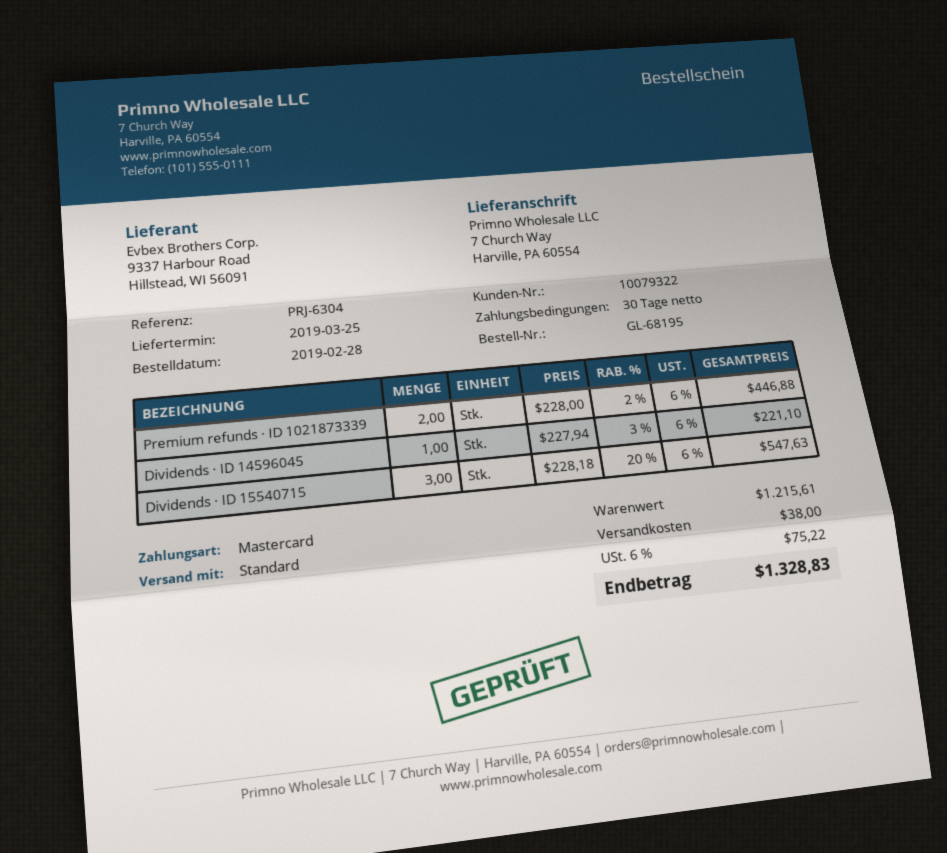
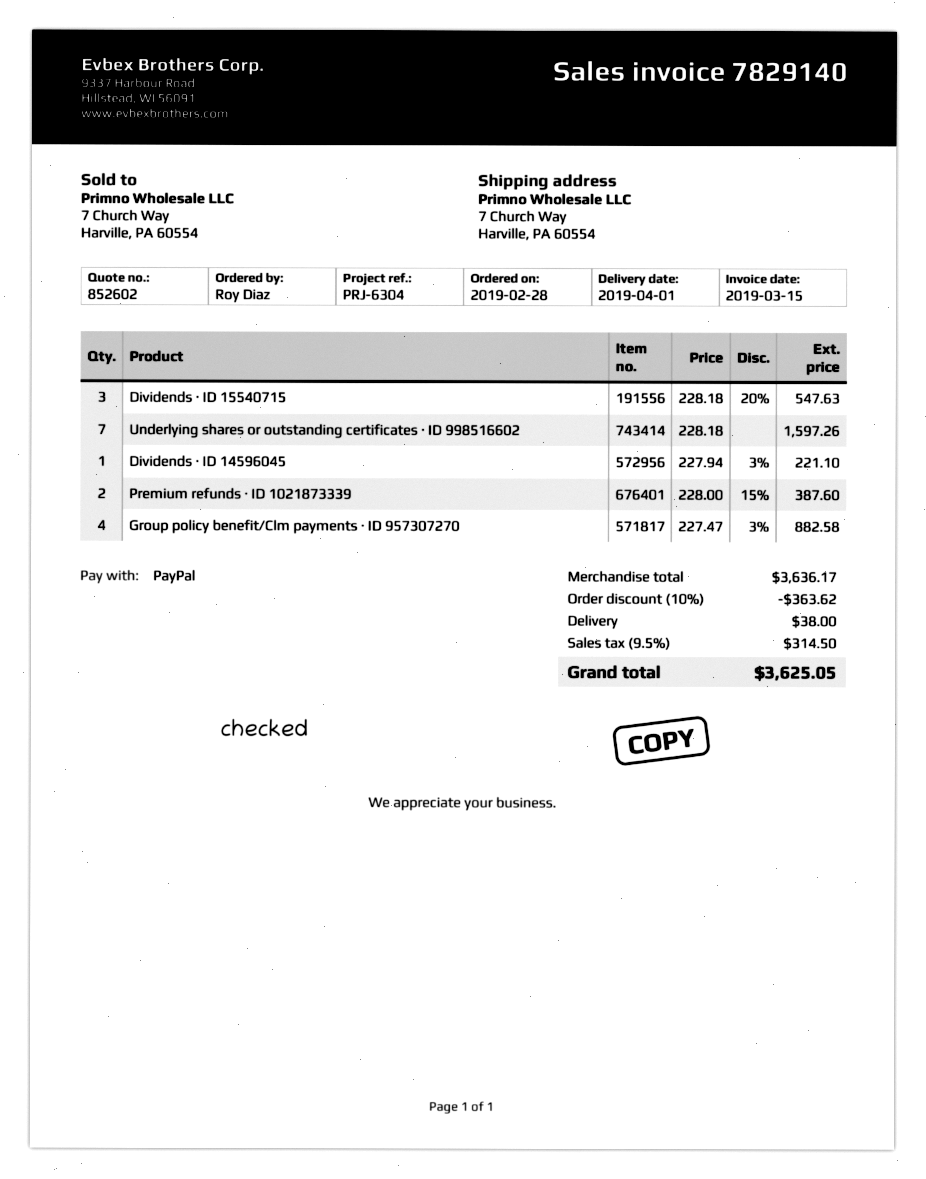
delivery date: 2019-03-25 -> 2019-04-01
payment method: Mastercard -> PayPal
Premium refunds · ID 1021873339: 2 x 228.00 - 2% = 446.88 -> 2 x 228.00 - 15% = 387.60
Underlying shares or outstanding certificates · ID 998516602: none -> 7 x 228.18 = 1597.26
Group policy benefit/Clm payments · ID 957307270: none -> 4 x 227.47 - 3% = 882.58
subtotal: 1215.61 -> 3636.17
discount: none -> 10% = 363.62
tax: 6% = 75.22 -> 9.5% = 314.50
total: 1328.83 -> 3625.05

